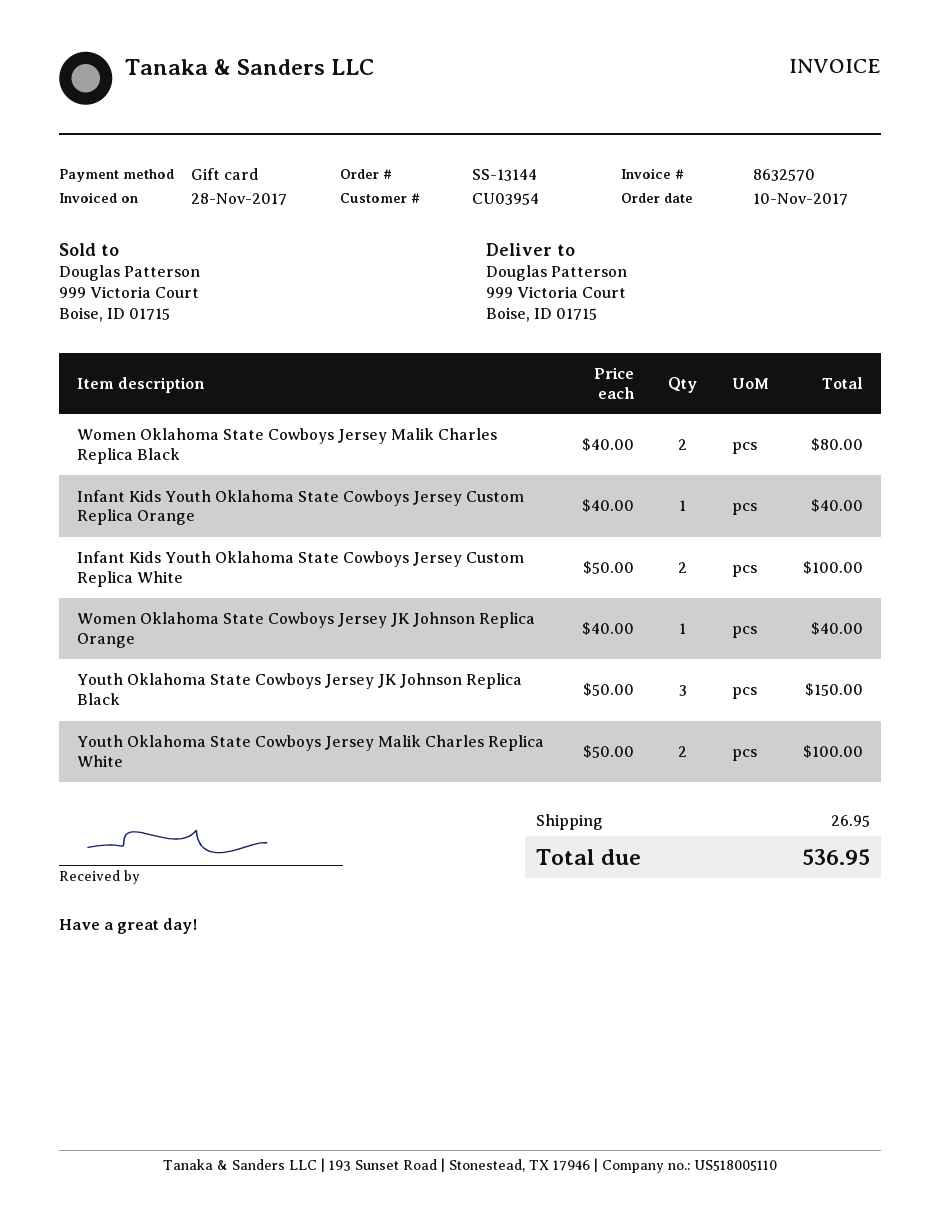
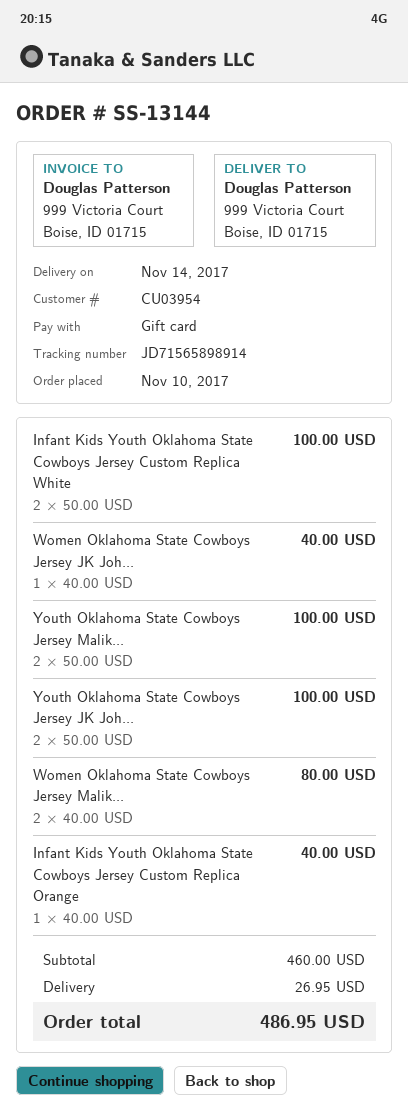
Youth Oklahoma State Cowboys Jersey JK Johnson Replica Black: 3 x 50.00 = 150.00 -> 2 x 50.00 = 100.00
total: 536.95 -> 486.95

